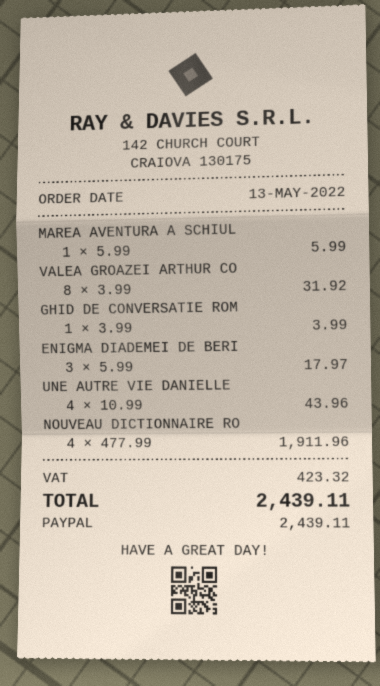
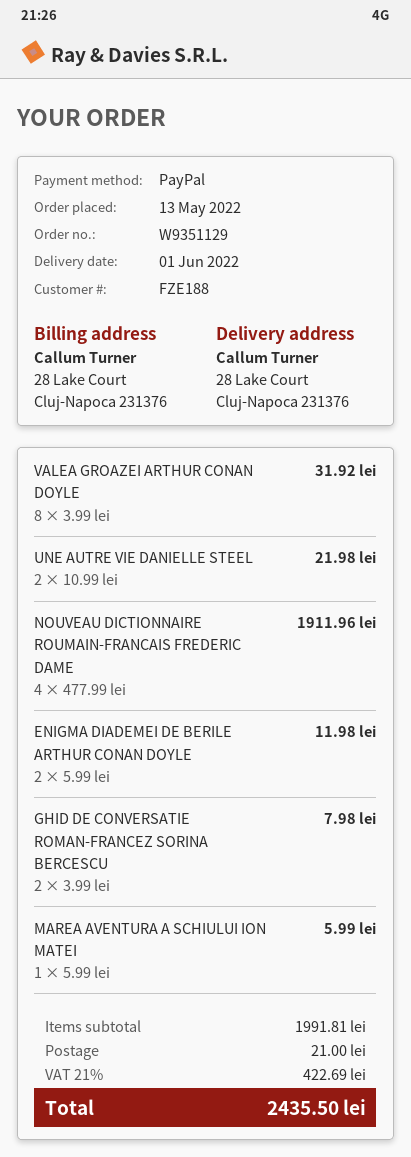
GHID DE CONVERSATIE ROM: 1 x 3.99 = 3.99 -> 2 x 3.99 = 7.98
ENIGMA DIADEMEI DE BERI: 3 x 5.99 = 17.97 -> 2 x 5.99 = 11.98
UNE AUTRE VIE DANIELLE: 4 x 10.99 = 43.96 -> 2 x 10.99 = 21.98
shipping: none -> 21.00
tax: 423.32 -> 422.69
total: 2439.11 -> 2435.50

